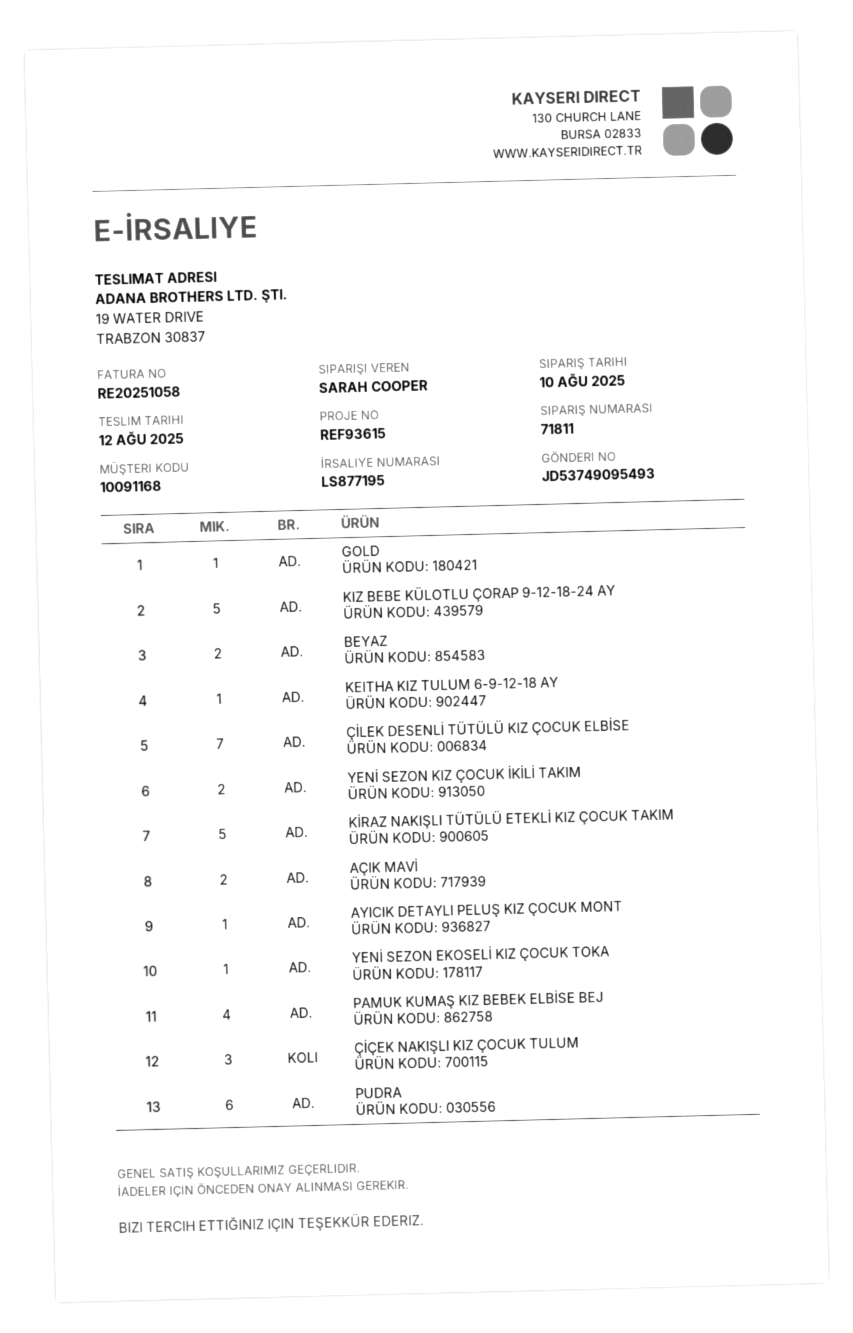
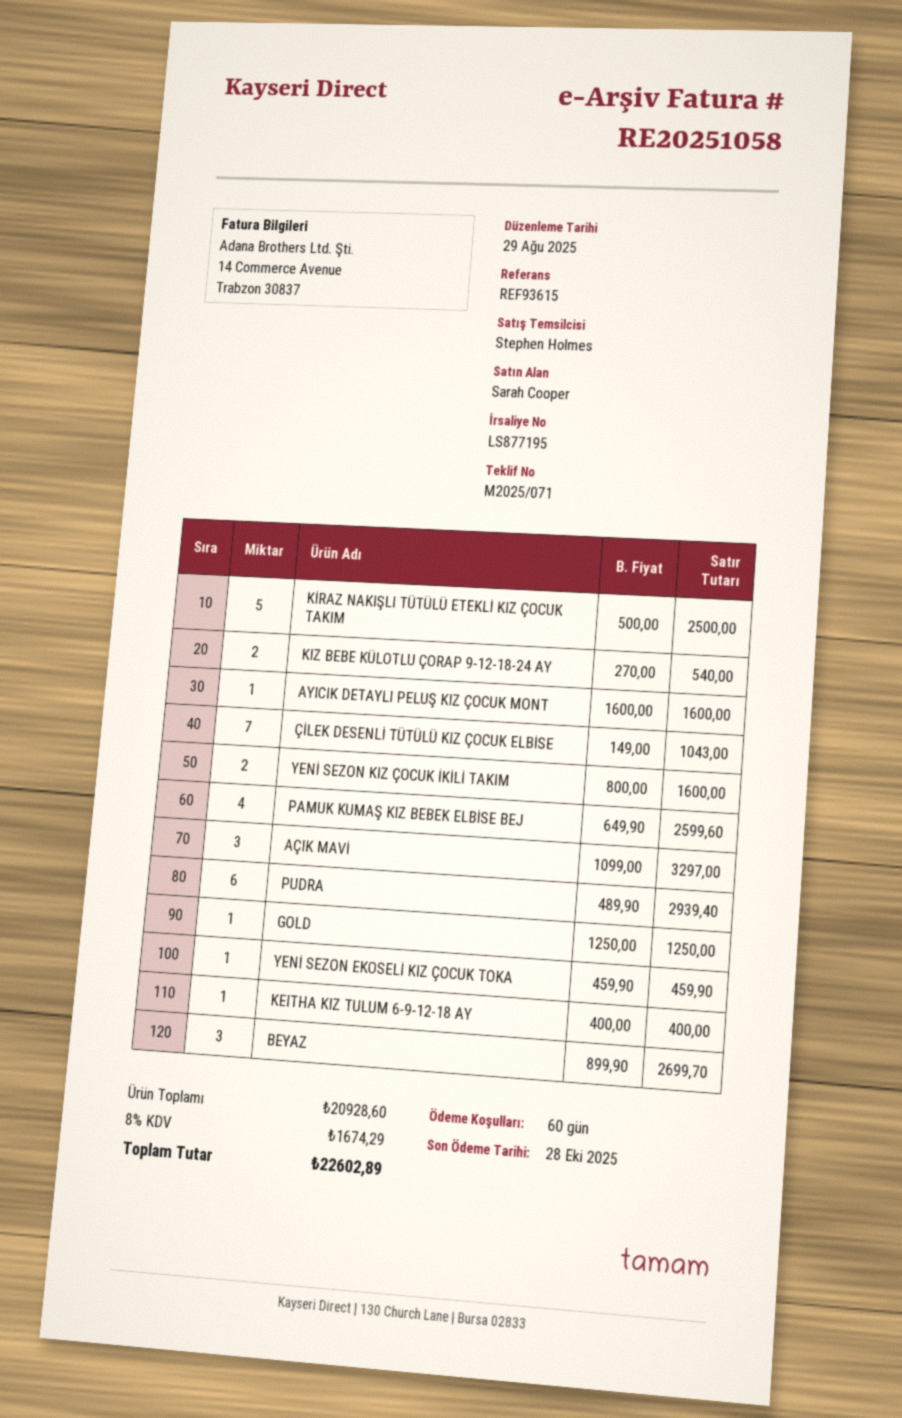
KIZ BEBE KÜLOTLU ÇORAP 9-12-18-24 AY: 5 -> 2
BEYAZ: 2 -> 3
AÇIK MAVİ: 2 -> 3
ÇİÇEK NAKIŞLI KIZ ÇOCUK TULUM: 3 -> none

